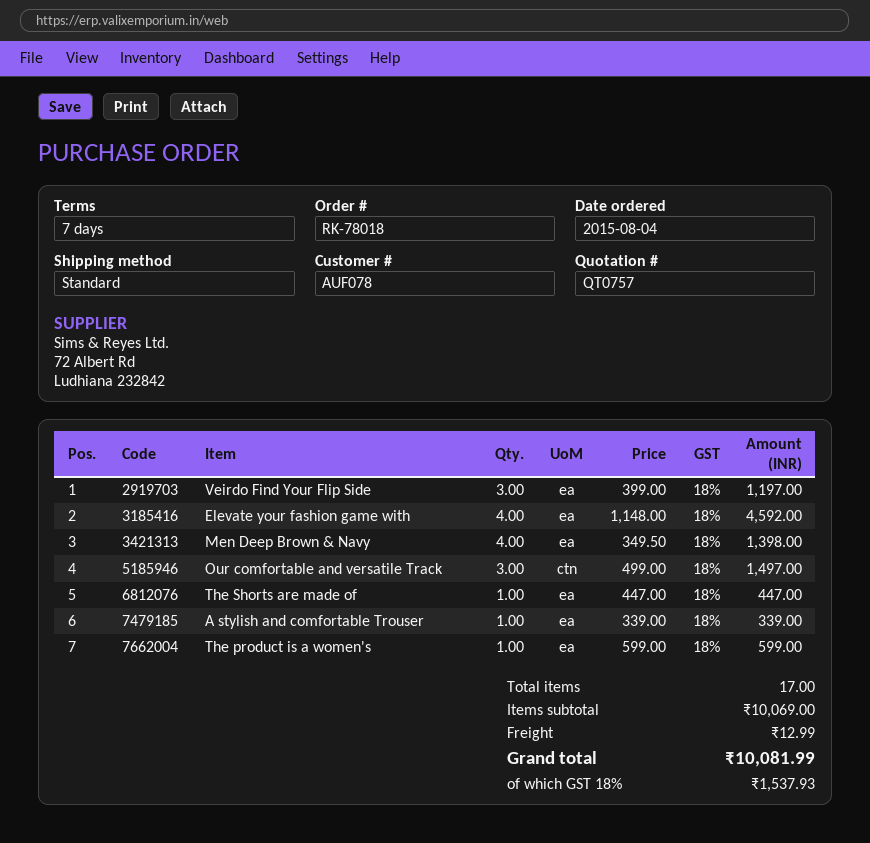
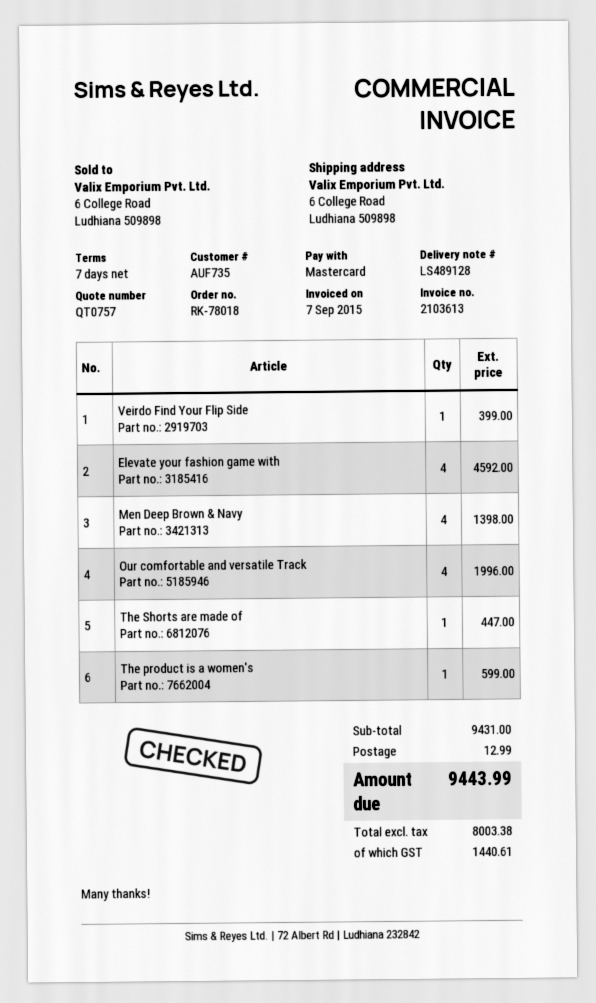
customer number: AUF078 -> AUF735
Veirdo Find Your Flip Side: 3 for 1197.00 -> 1 for 399.00
Our comfortable and versatile Track: 3 for 1497.00 -> 4 for 1996.00
A stylish and comfortable Trouser: 1 for 339.00 -> none
subtotal: 10069.00 -> 9431.00
tax: 1537.93 -> 1440.61
total: 10081.99 -> 9443.99

